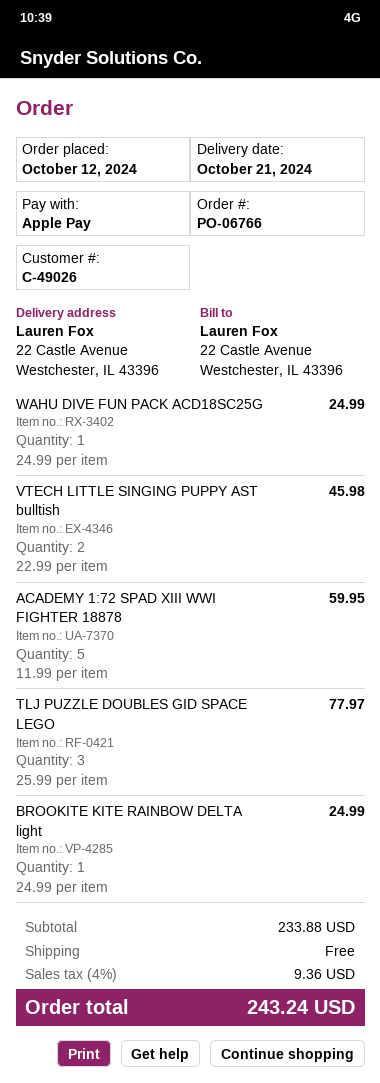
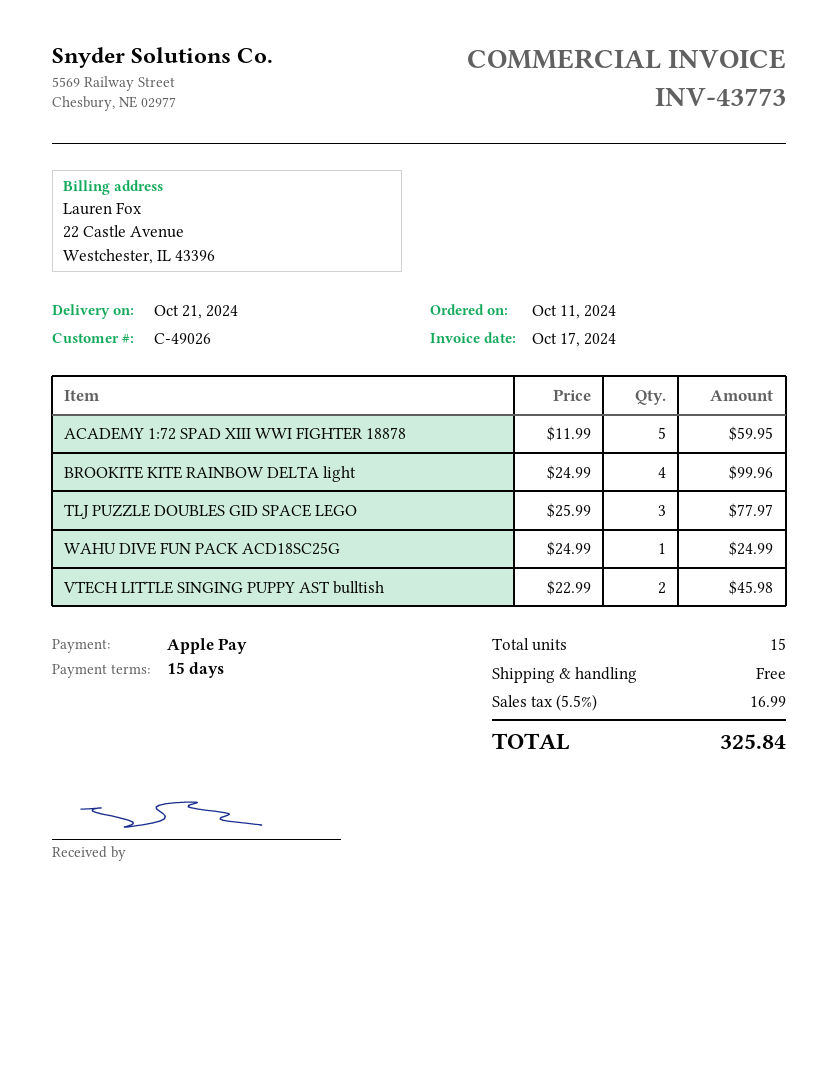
order date: 2024-10-12 -> 2024-10-11
BROOKITE KITE RAINBOW DELTA light: 1 x 24.99 = 24.99 -> 4 x 24.99 = 99.96
tax: 4% = 9.36 -> 5.5% = 16.99
total: 243.24 -> 325.84

